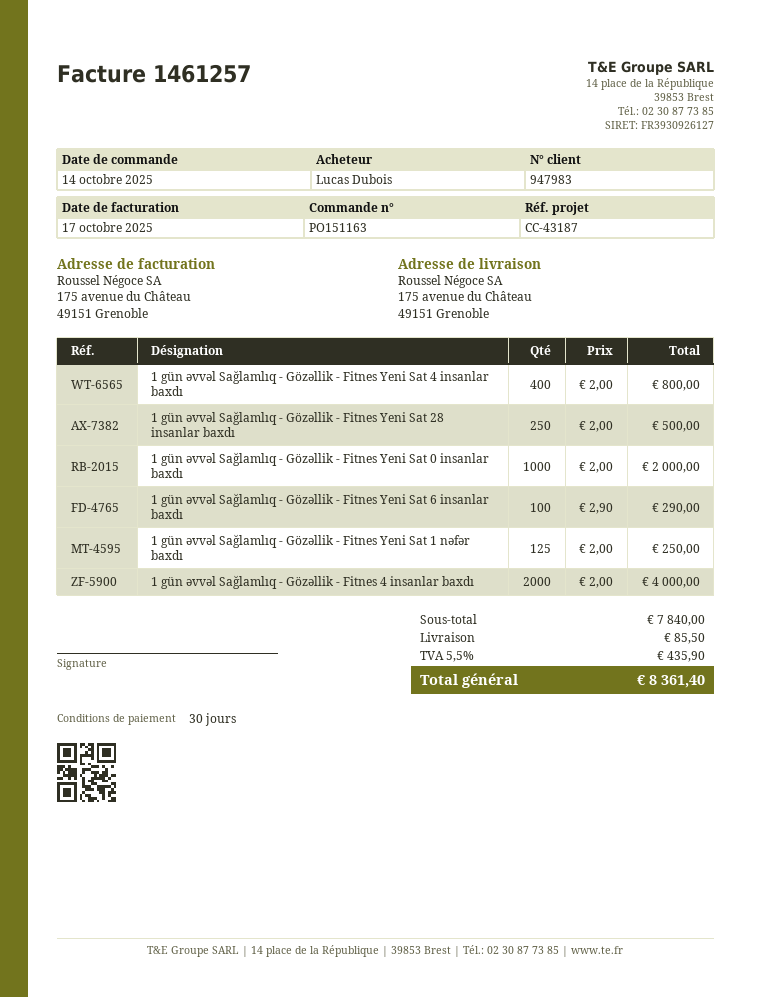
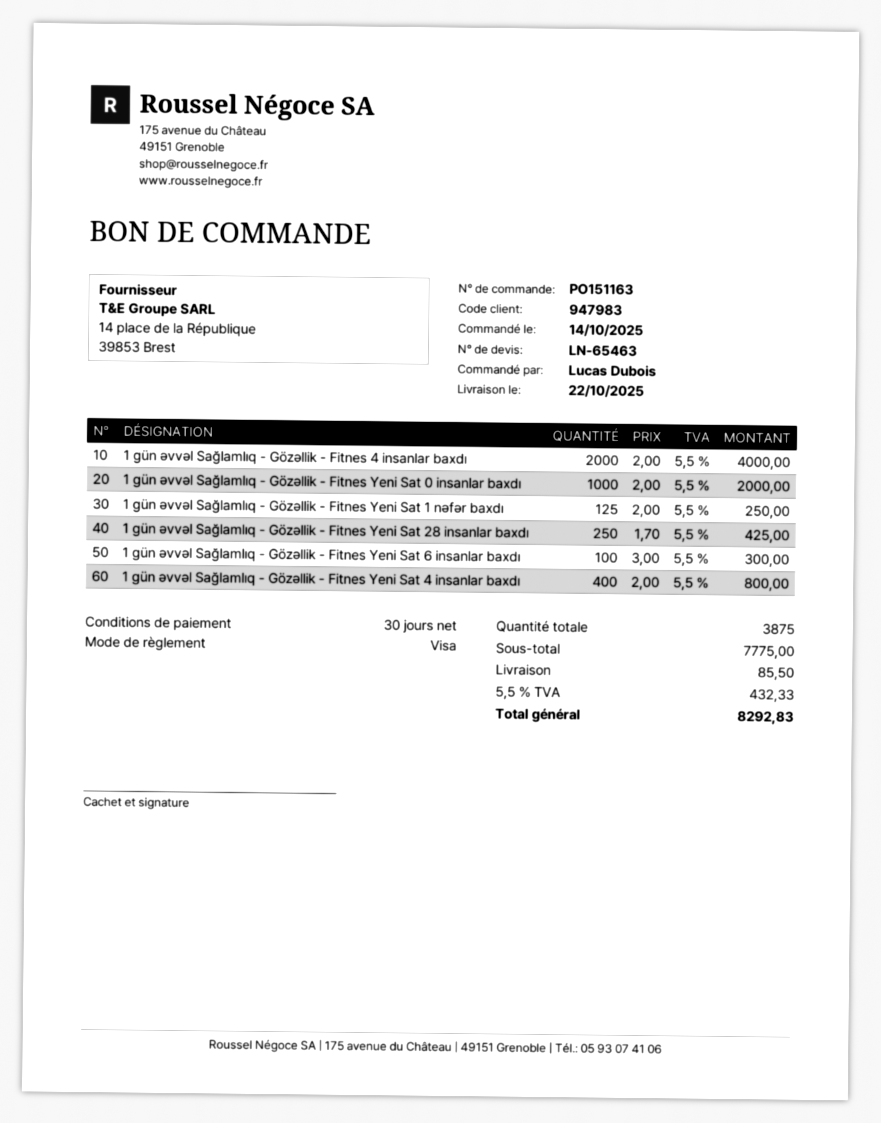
1 gün əvvəl Sağlamlıq - Gözəllik - Fitnes Yeni Sat 28 insanlar baxdı: 250 x 2.00 = 500.00 -> 250 x 1.70 = 425.00
1 gün əvvəl Sağlamlıq - Gözəllik - Fitnes Yeni Sat 6 insanlar baxdı: 100 x 2.90 = 290.00 -> 100 x 3.00 = 300.00
subtotal: 7840.00 -> 7775.00
tax: 5.5% = 435.90 -> 5.5% = 432.33
total: 8361.40 -> 8292.83

